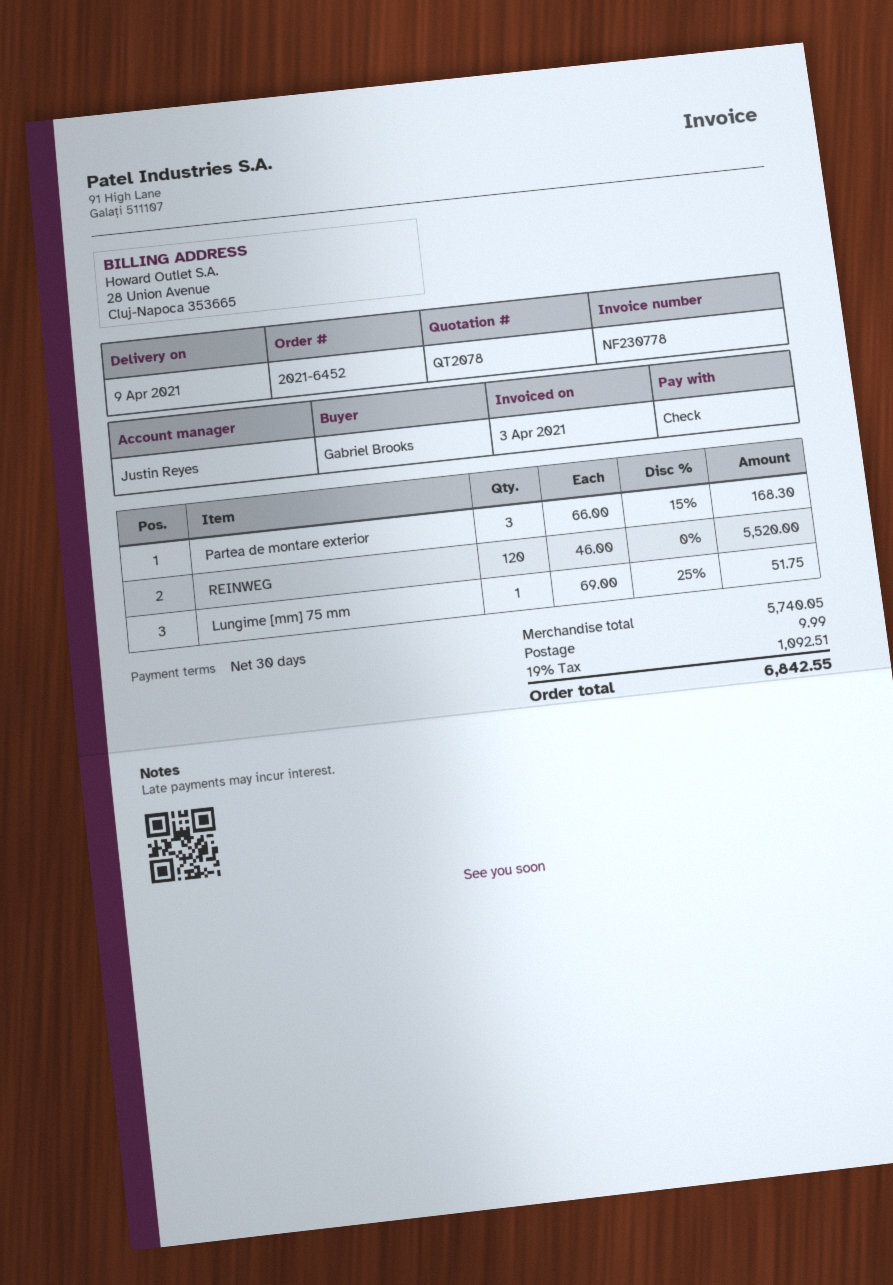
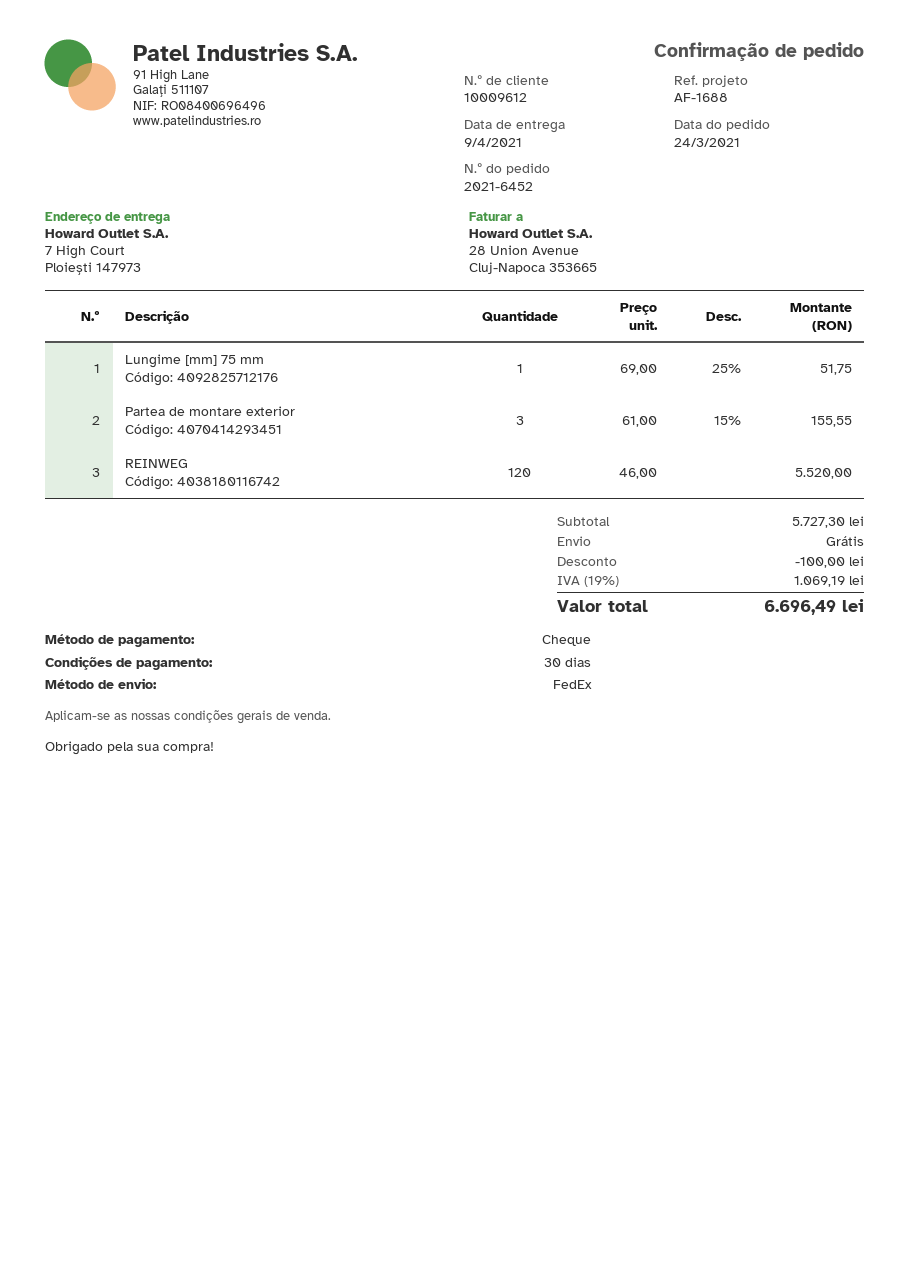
Partea de montare exterior: 3 x 66.00 - 15% = 168.30 -> 3 x 61.00 - 15% = 155.55
subtotal: 5740.05 -> 5727.30
discount: none -> 100.00
shipping: 9.99 -> 0.00
tax: 19% = 1092.51 -> 19% = 1069.19
total: 6842.55 -> 6696.49

